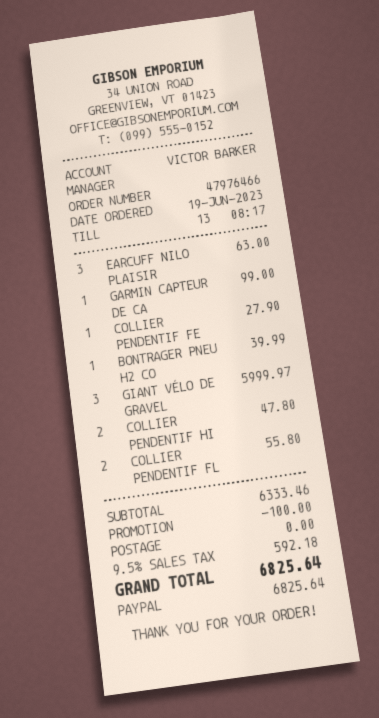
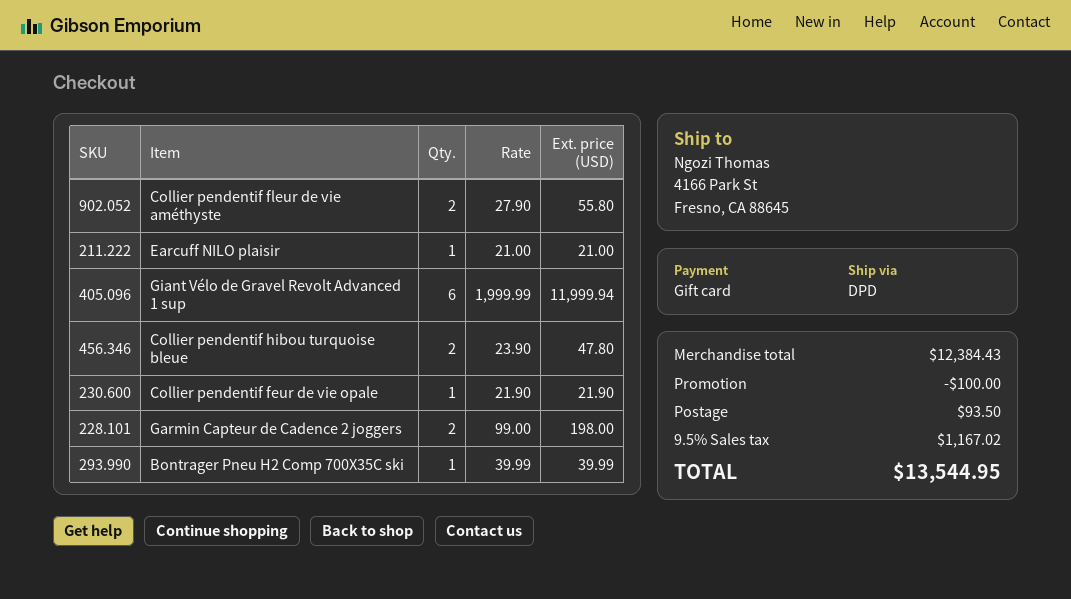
payment method: PayPal -> gift card
EARCUFF NILO PLAISIR: 3 for 63.00 -> 1 for 21.00
GARMIN CAPTEUR DE CA: 1 for 99.00 -> 2 for 198.00
COLLIER PENDENTIF FE: 1 for 27.90 -> 1 for 21.90
GIANT VÉLO DE GRAVEL: 3 for 5999.97 -> 6 for 11999.94
subtotal: 6333.46 -> 12384.43
shipping: 0.00 -> 93.50
tax: 9.5% = 592.18 -> 9.5% = 1167.02
total: 6825.64 -> 13544.95

